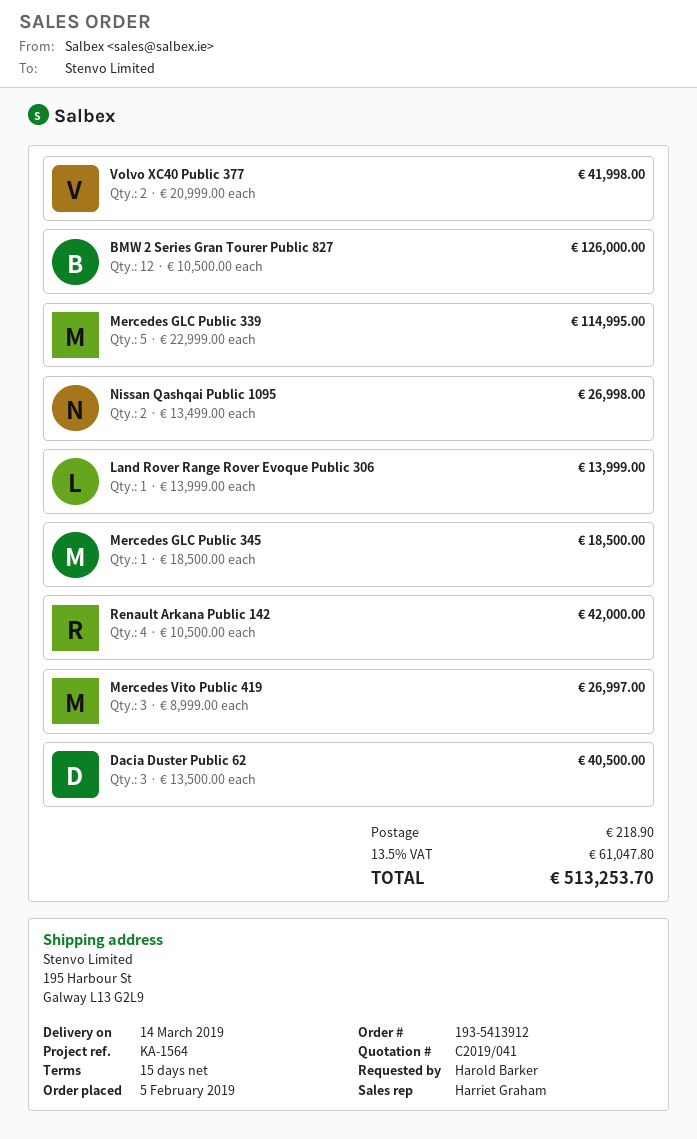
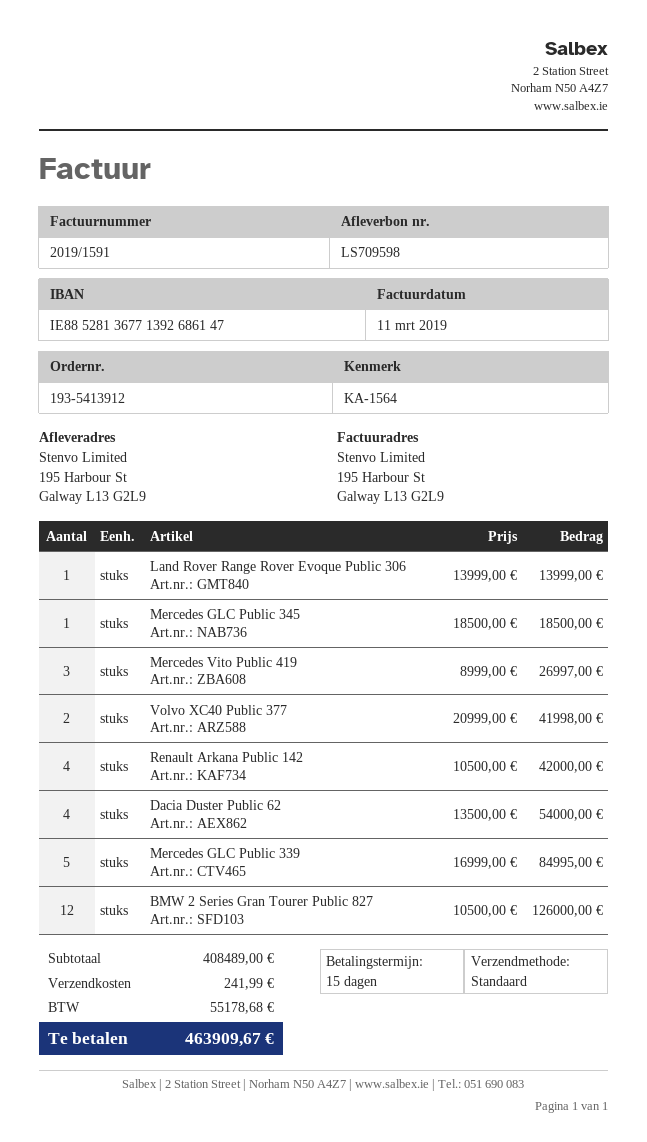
Mercedes GLC Public 339: 5 x 22999.00 = 114995.00 -> 5 x 16999.00 = 84995.00
Nissan Qashqai Public 1095: 2 x 13499.00 = 26998.00 -> none
Dacia Duster Public 62: 3 x 13500.00 = 40500.00 -> 4 x 13500.00 = 54000.00
shipping: 218.90 -> 241.99
tax: 61047.80 -> 55178.68
total: 513253.70 -> 463909.67

